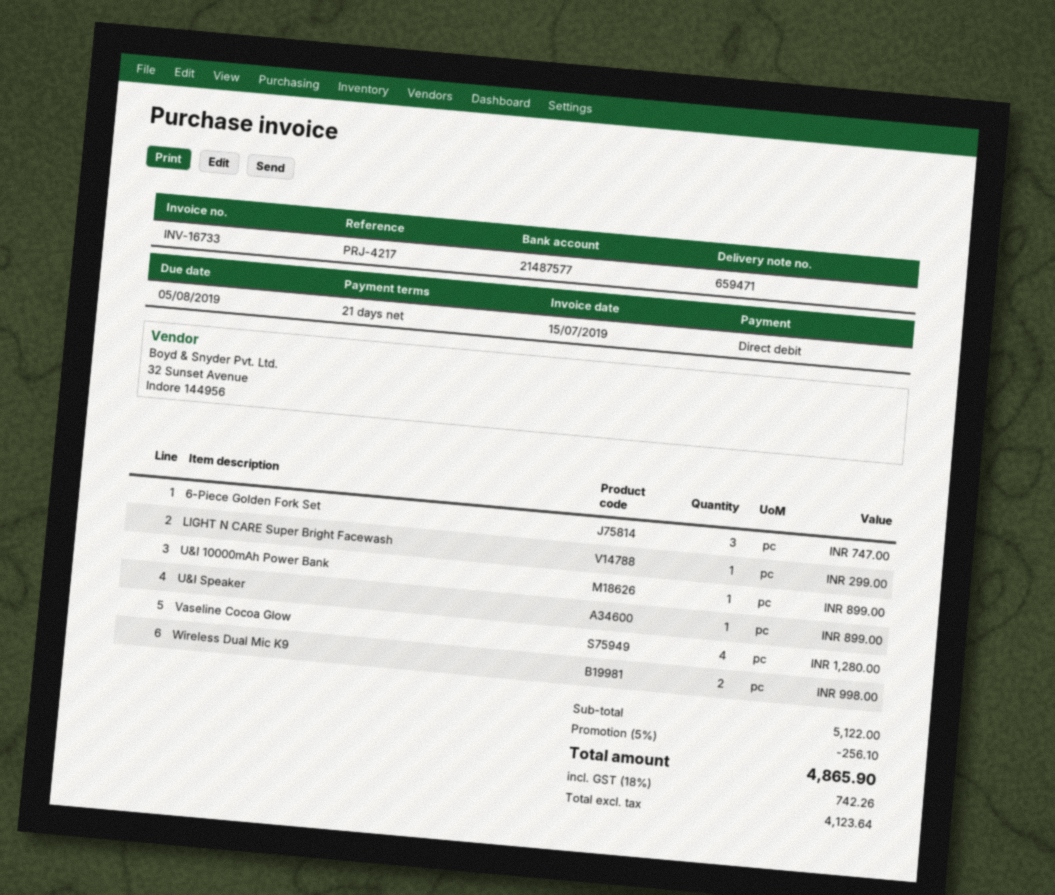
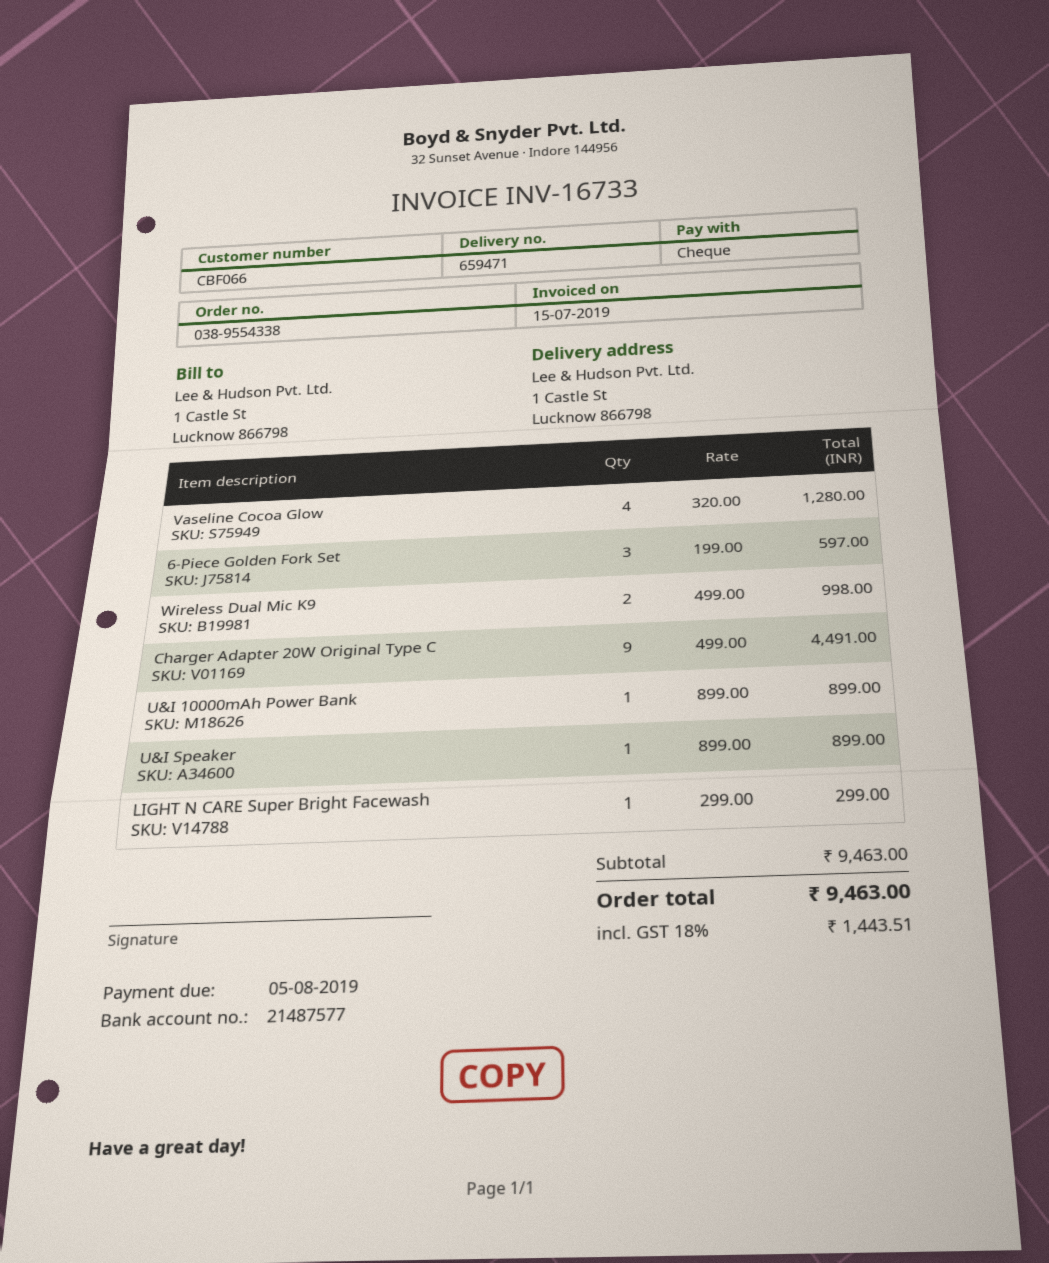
payment method: direct debit -> cheque
6-Piece Golden Fork Set: 3 for 747.00 -> 3 for 597.00
Charger Adapter 20W Original Type C: none -> 9 for 4491.00
subtotal: 5122.00 -> 9463.00
discount: 5% = 256.10 -> none
tax: 18% = 742.26 -> 18% = 1443.51
total: 4865.90 -> 9463.00

